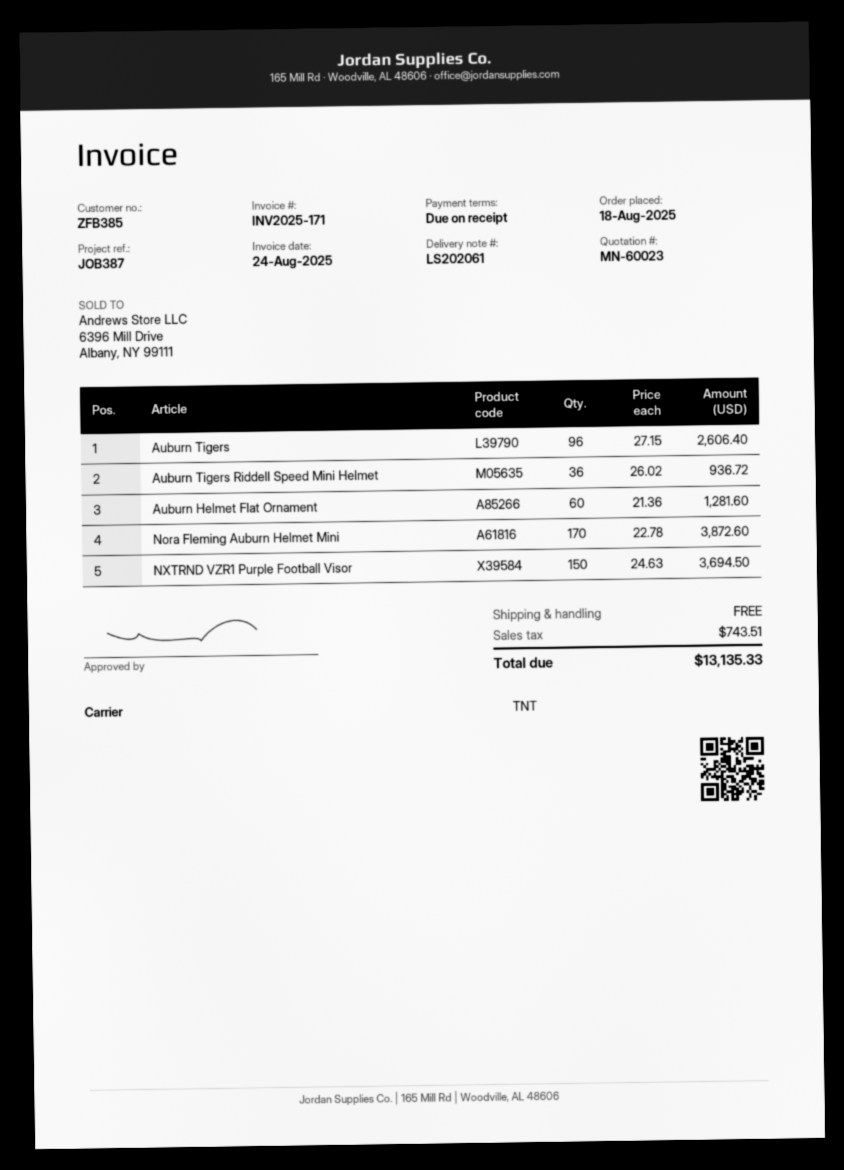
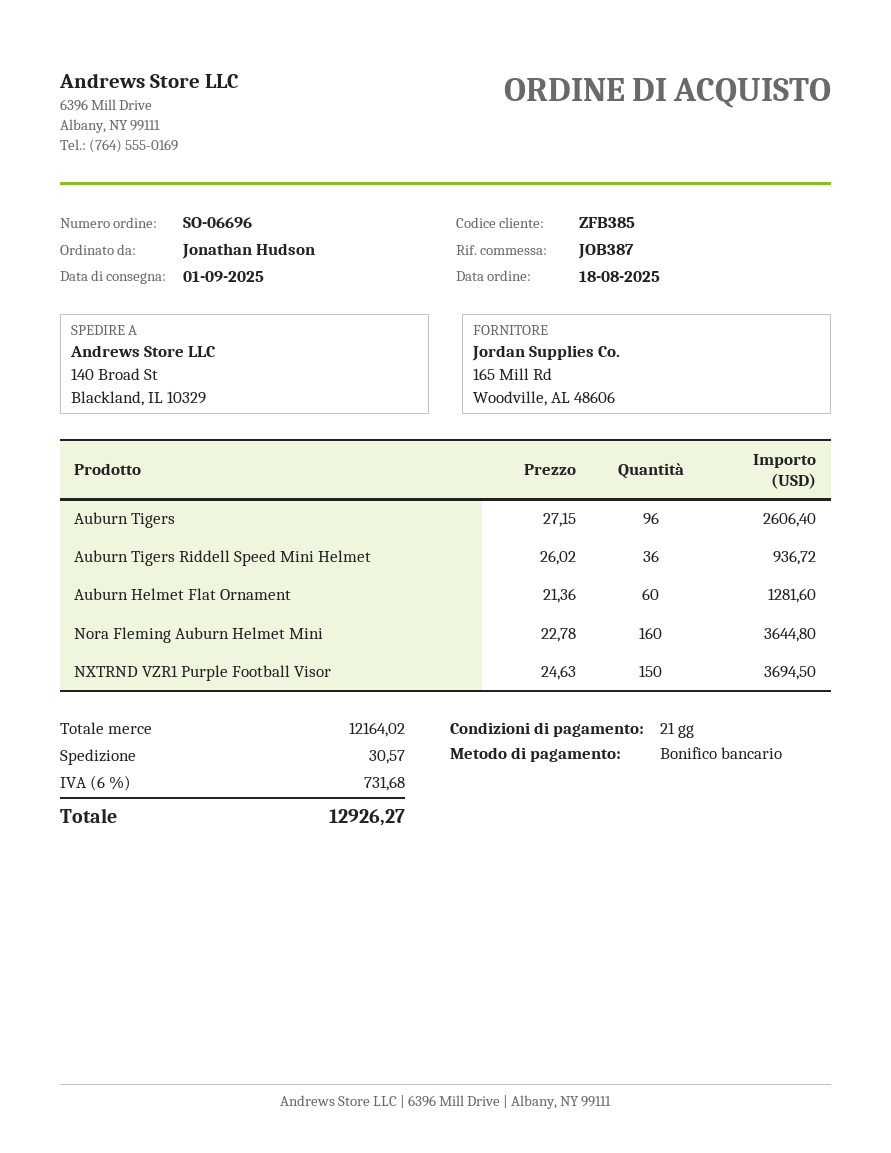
payment terms: on receipt -> 21 days
Nora Fleming Auburn Helmet Mini: 170 x 22.78 = 3872.60 -> 160 x 22.78 = 3644.80
shipping: 0.00 -> 30.57
tax: 743.51 -> 731.68
total: 13135.33 -> 12926.27

